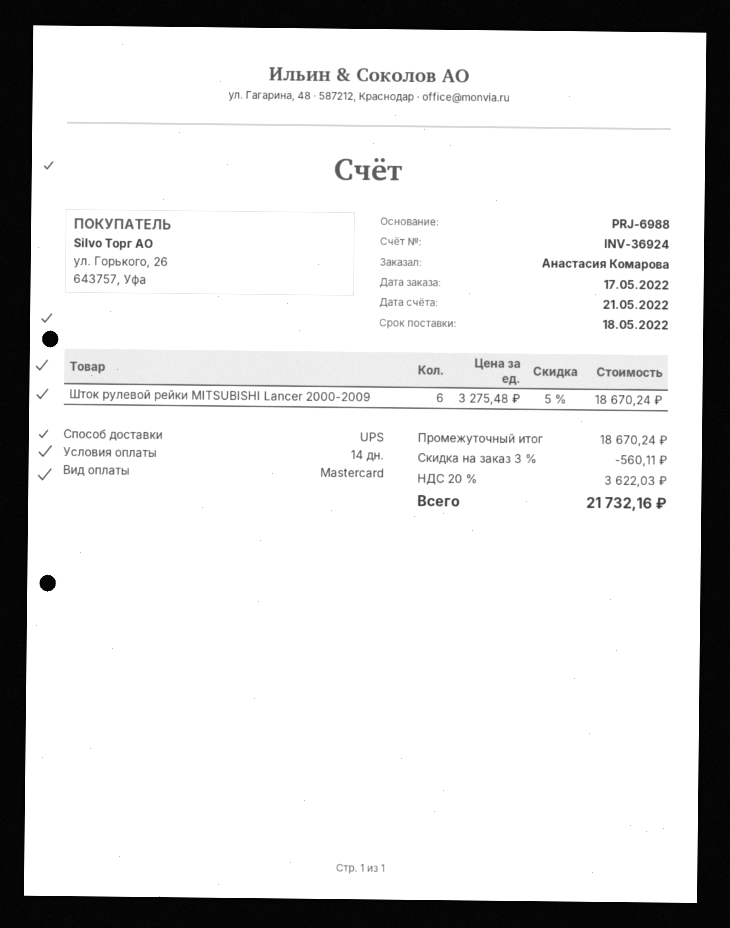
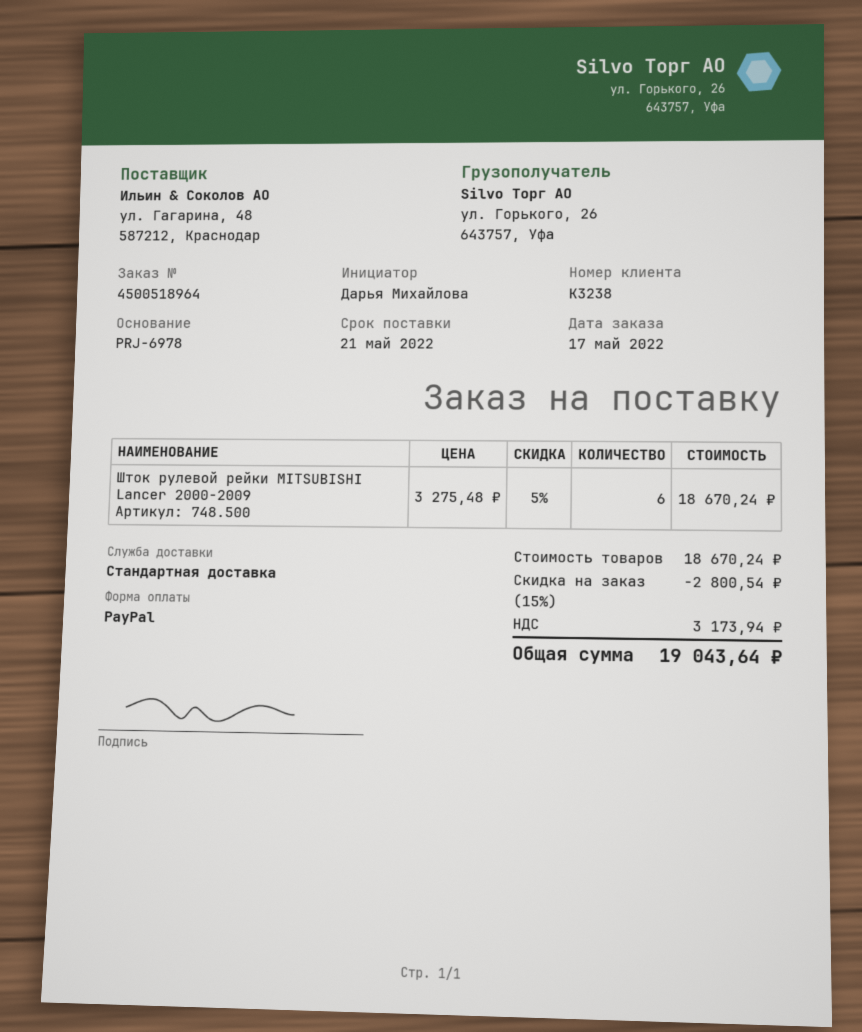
delivery date: 2022-05-18 -> 2022-05-21
reference: PRJ-6988 -> PRJ-6978
ordered by: Анастасия Комарова -> Дарья Михайлова
payment method: Mastercard -> PayPal
shipping method: UPS -> standard
discount: 3% = 560.11 -> 15% = 2800.54
tax: 3622.03 -> 3173.94
total: 21732.16 -> 19043.64

